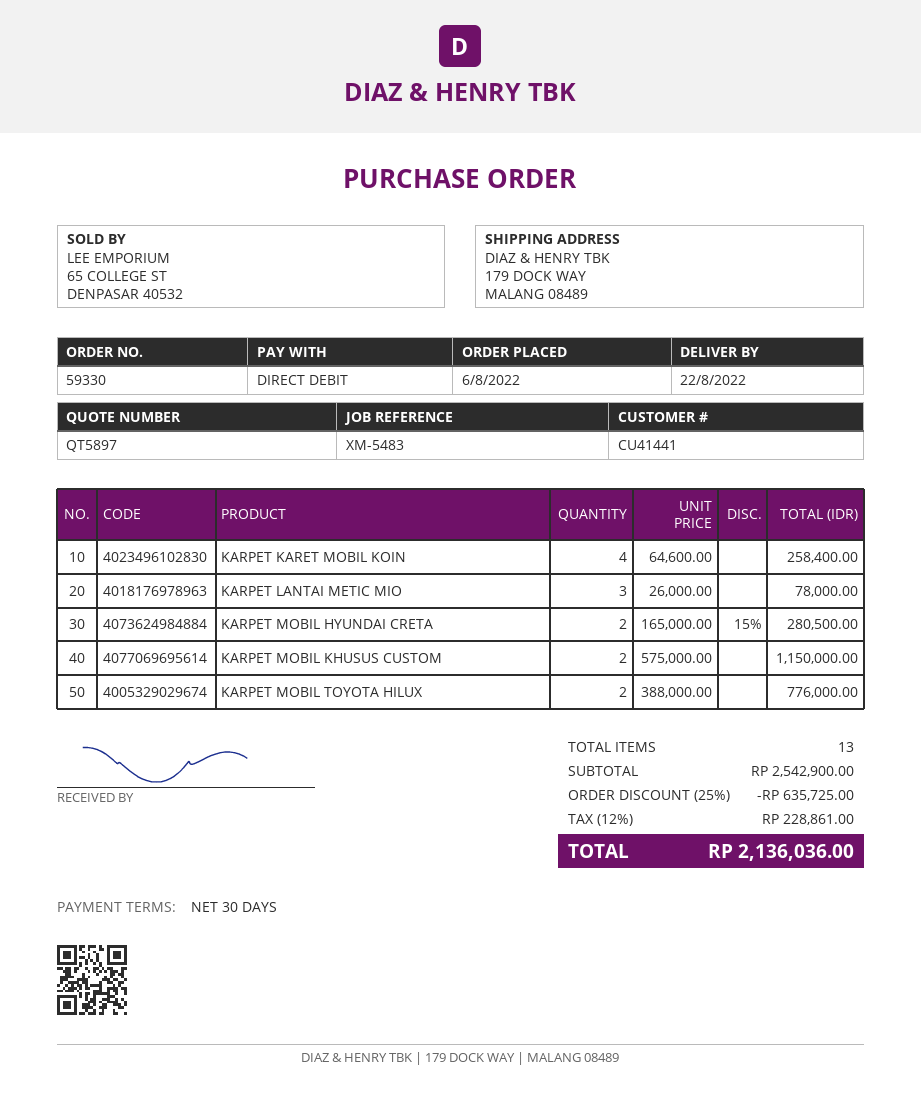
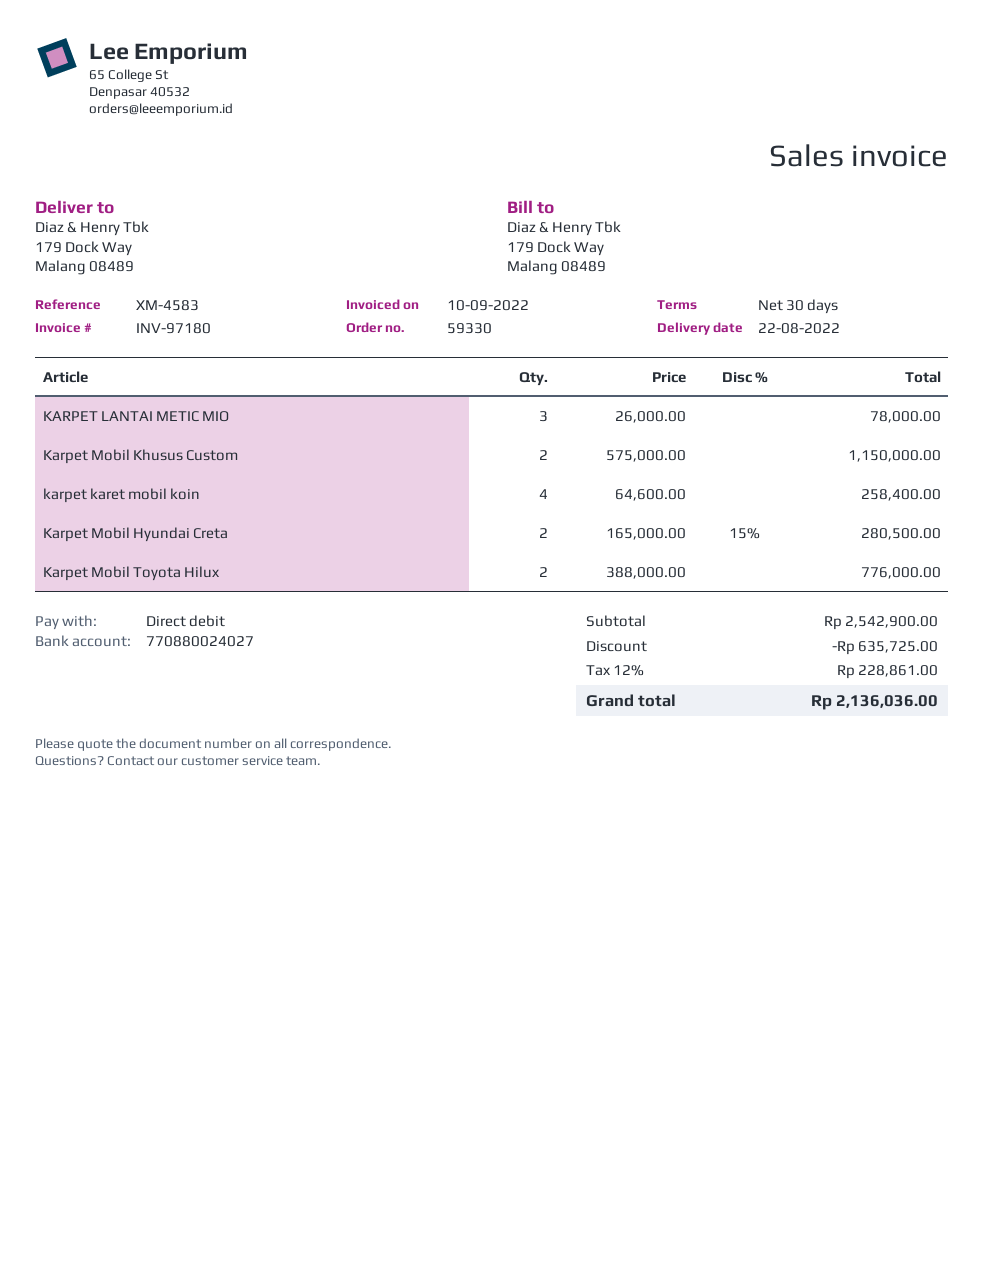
reference: XM-5483 -> XM-4583

